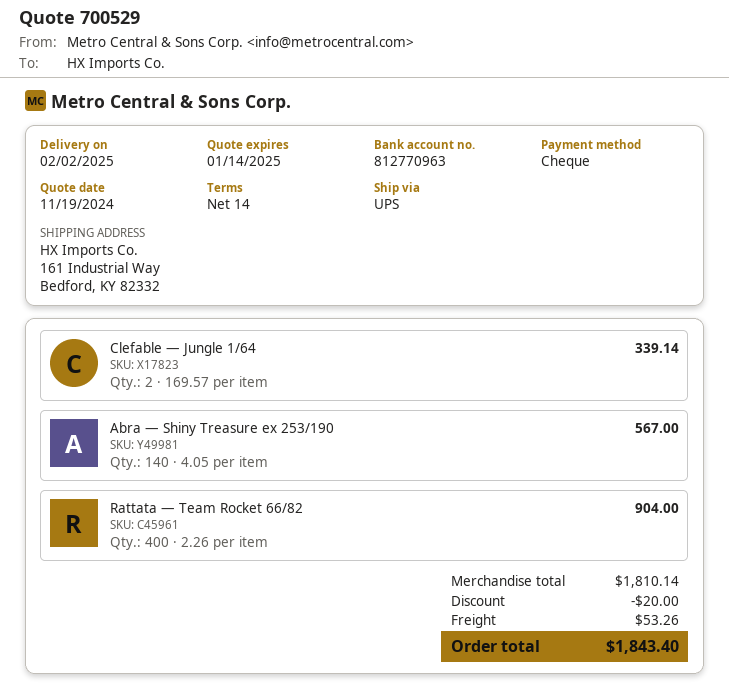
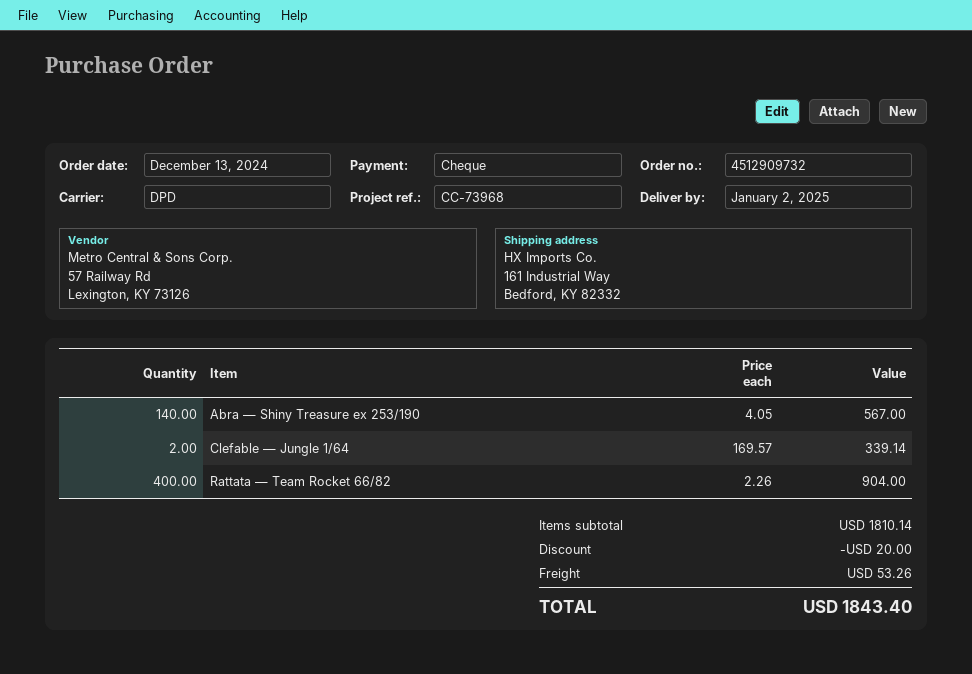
delivery date: 2025-02-02 -> 2025-01-02
shipping method: UPS -> DPD

